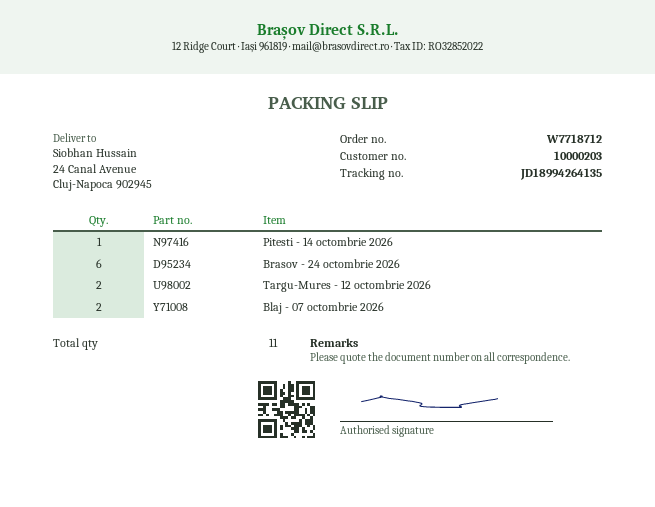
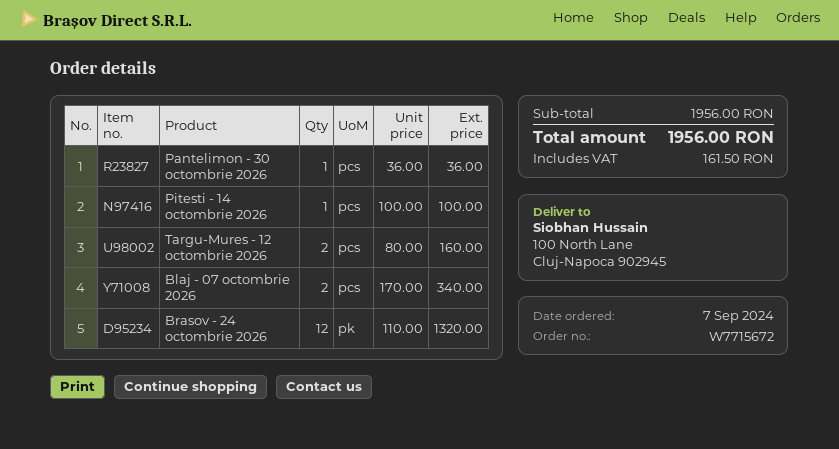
order number: W7718712 -> W7715672
ship to: 24 Canal Avenue, Cluj-Napoca 902945 -> 100 North Lane, Cluj-Napoca 902945
Brasov - 24 octombrie 2026: 6 -> 12
Pantelimon - 30 octombrie 2026: none -> 1

